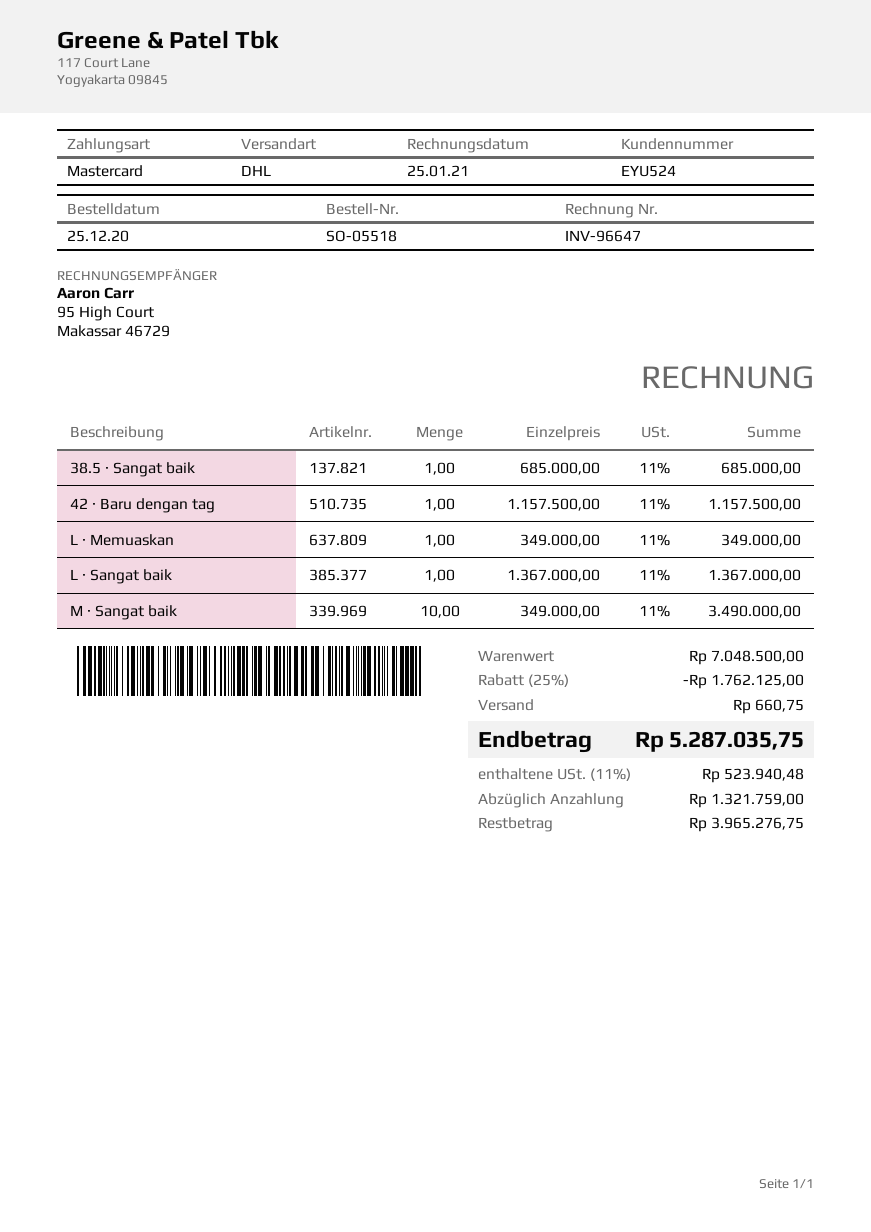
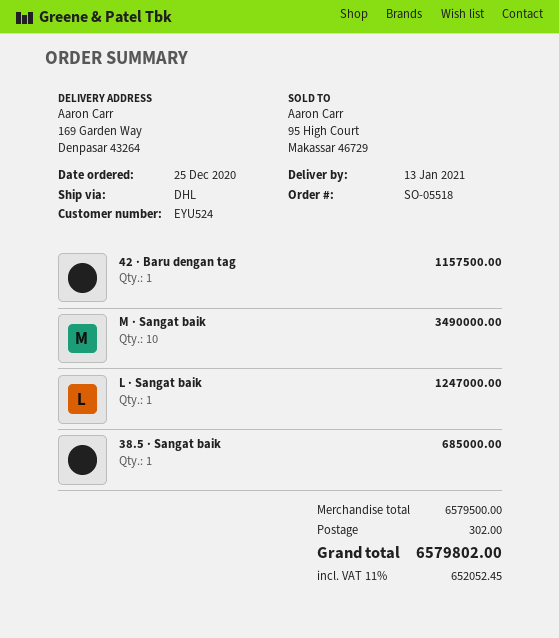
L · Memuaskan: 1 for 349000.00 -> none
L · Sangat baik: 1 for 1367000.00 -> 1 for 1247000.00
subtotal: 7048500.00 -> 6579500.00
discount: 25% = 1762125.00 -> none
shipping: 660.75 -> 302.00
tax: 11% = 523940.48 -> 11% = 652052.45
total: 5287035.75 -> 6579802.00

